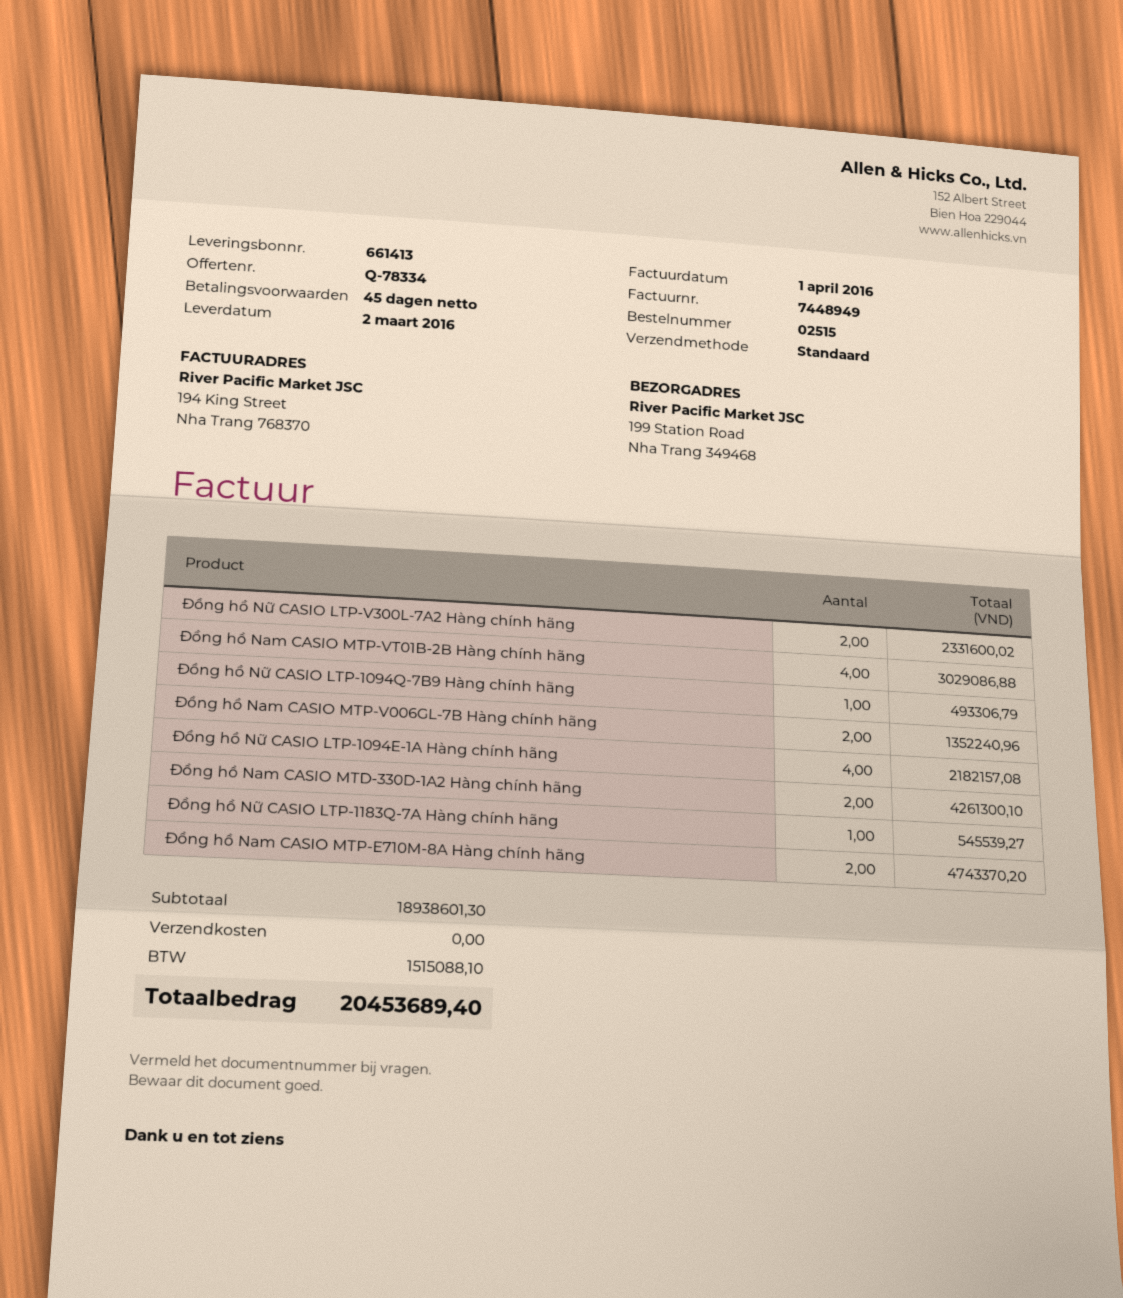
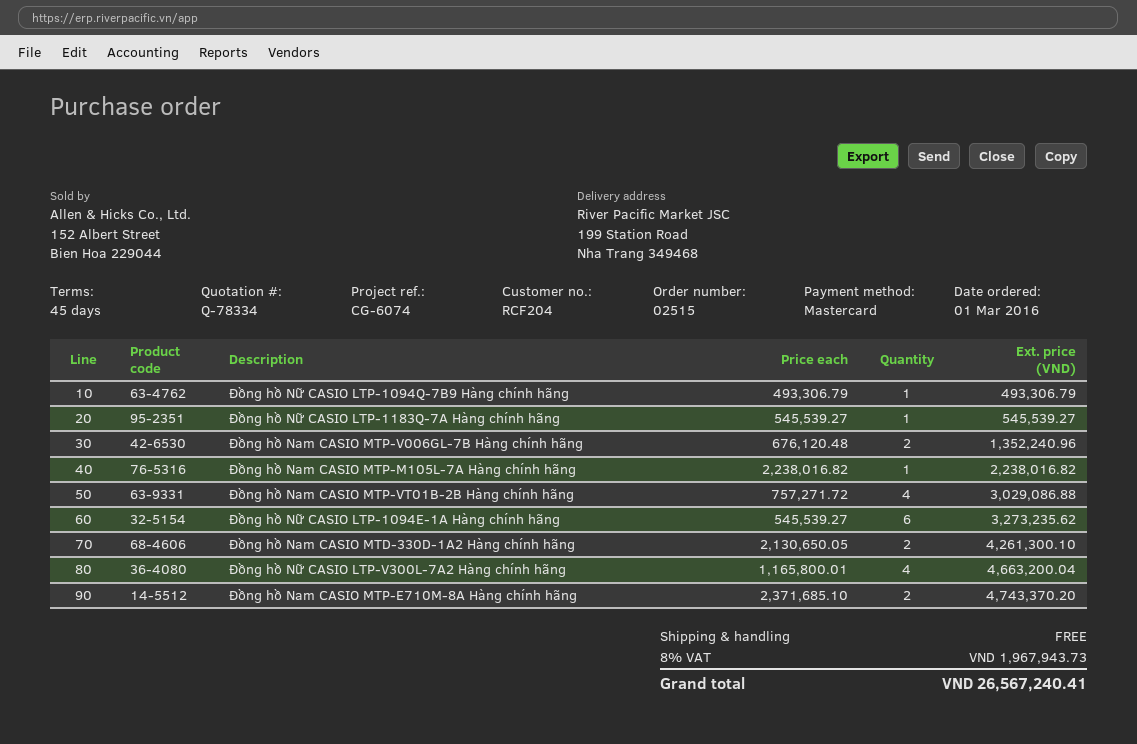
Đồng hồ Nữ CASIO LTP-V300L-7A2 Hàng chính hãng: 2 for 2331600.02 -> 4 for 4663200.04
Đồng hồ Nữ CASIO LTP-1094E-1A Hàng chính hãng: 4 for 2182157.08 -> 6 for 3273235.62
Đồng hồ Nam CASIO MTP-M105L-7A Hàng chính hãng: none -> 1 for 2238016.82
tax: 1515088.10 -> 1967943.73
total: 20453689.40 -> 26567240.41

